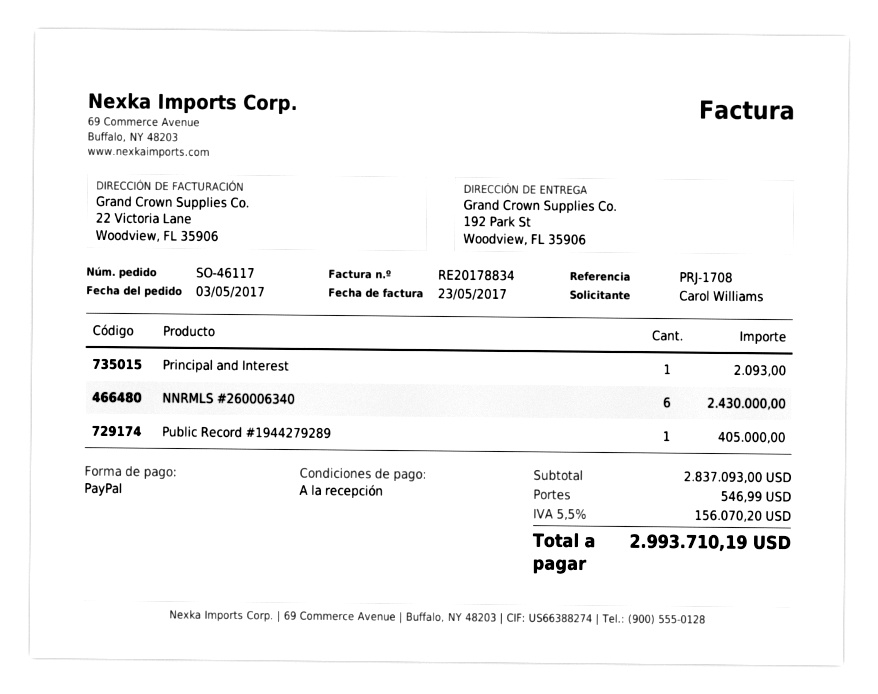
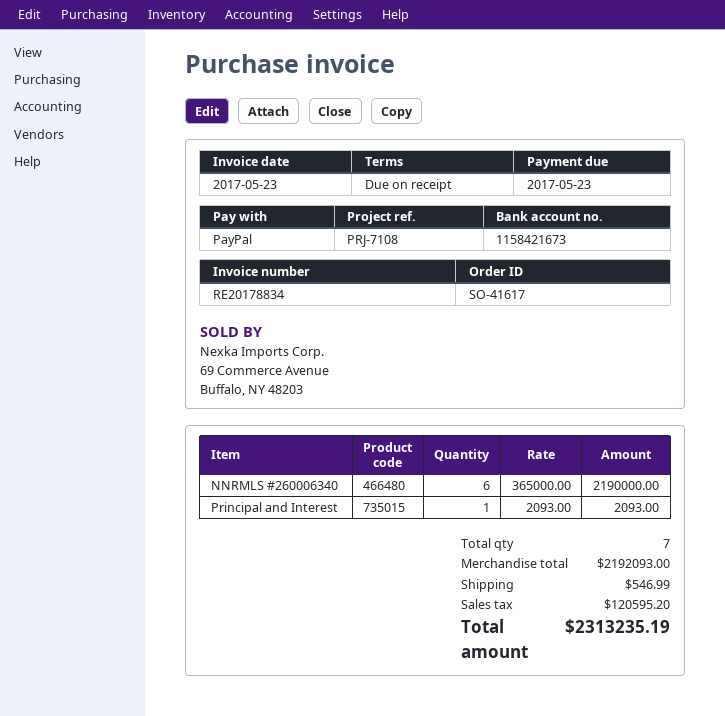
order number: SO-46117 -> SO-41617
reference: PRJ-1708 -> PRJ-7108
NNRMLS #260006340: 6 for 2430000.00 -> 6 for 2190000.00
Public Record #1944279289: 1 for 405000.00 -> none
subtotal: 2837093.00 -> 2192093.00
tax: 156070.20 -> 120595.20
total: 2993710.19 -> 2313235.19

